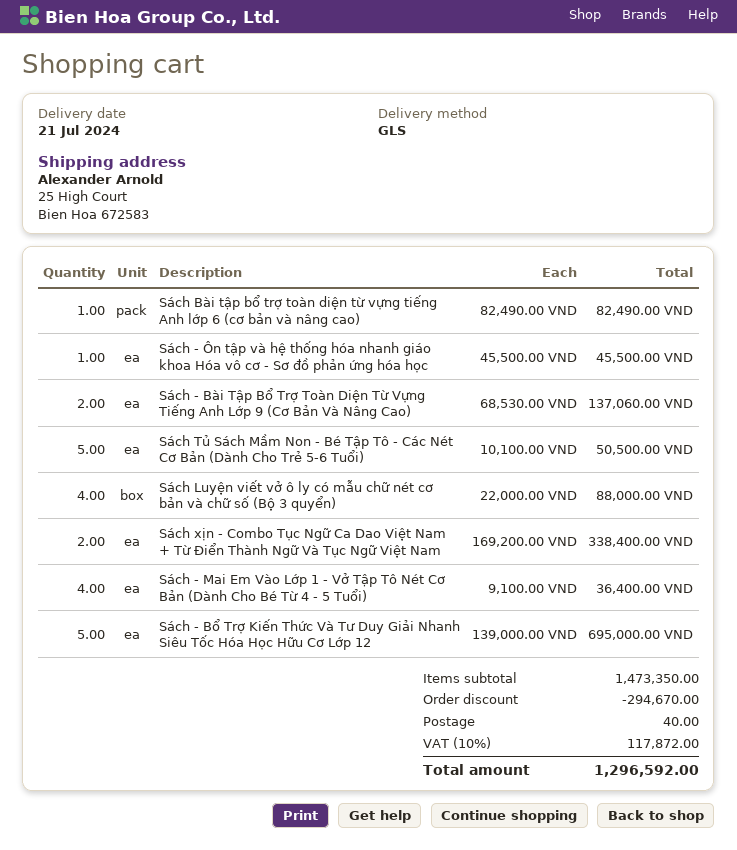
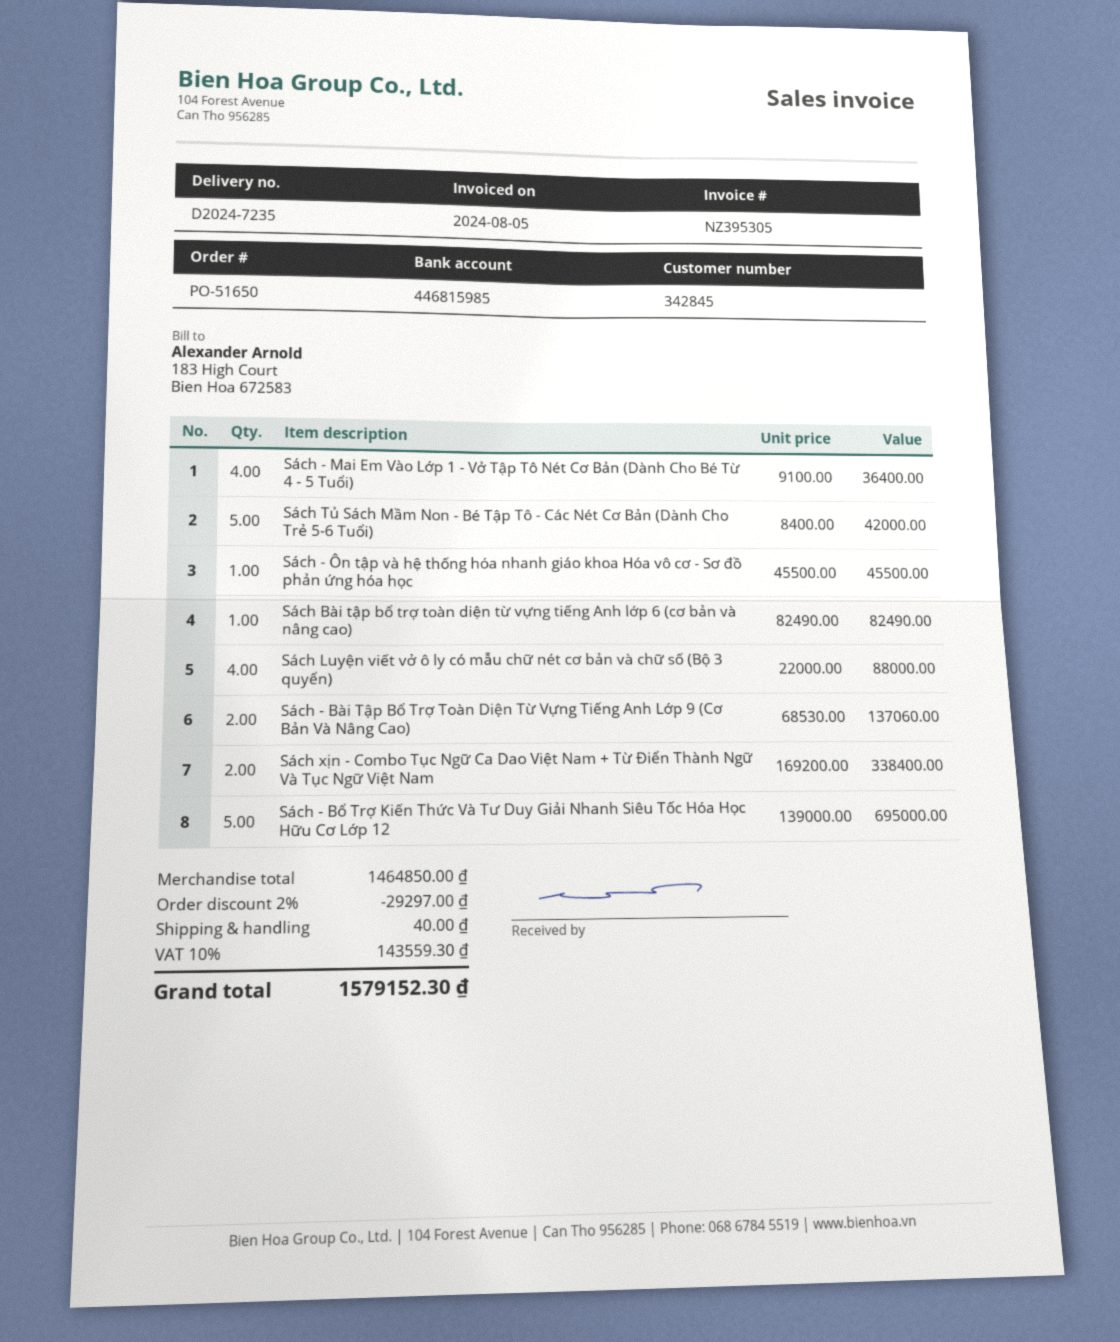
Sách Tủ Sách Mầm Non - Bé Tập Tô - Các Nét Cơ Bản (Dành Cho Trẻ 5-6 Tuổi): 5 x 10100.00 = 50500.00 -> 5 x 8400.00 = 42000.00
subtotal: 1473350.00 -> 1464850.00
discount: 294670.00 -> 29297.00
tax: 10% = 117872.00 -> 10% = 143559.30
total: 1296592.00 -> 1579152.30

